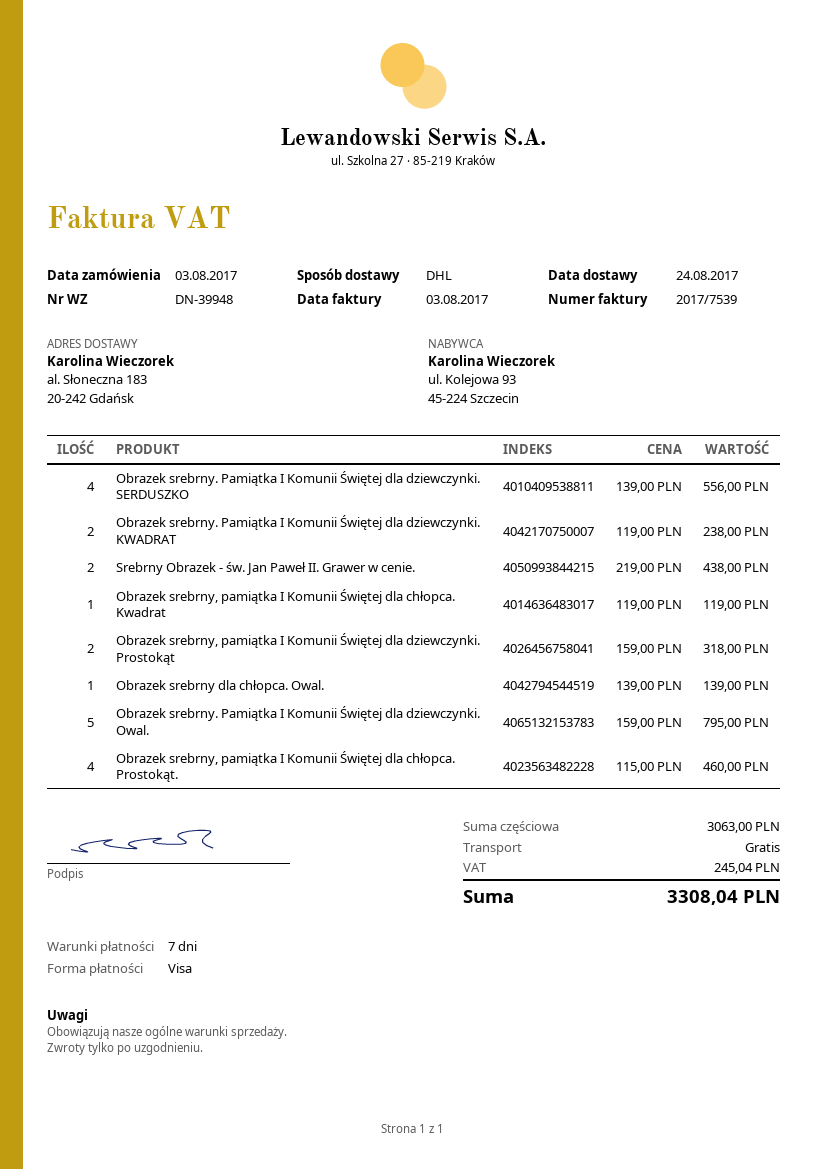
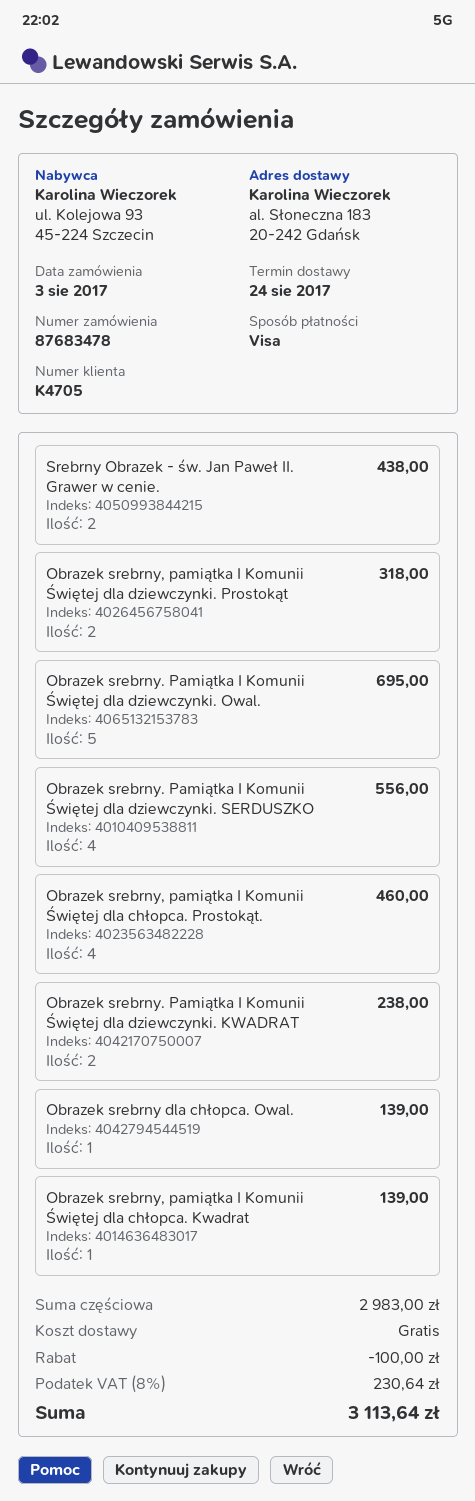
Obrazek srebrny, pamiątka I Komunii Świętej dla chłopca. Kwadrat: 1 for 119.00 -> 1 for 139.00
Obrazek srebrny. Pamiątka I Komunii Świętej dla dziewczynki. Owal.: 5 for 795.00 -> 5 for 695.00
subtotal: 3063.00 -> 2983.00
discount: none -> 100.00
tax: 245.04 -> 230.64
total: 3308.04 -> 3113.64

